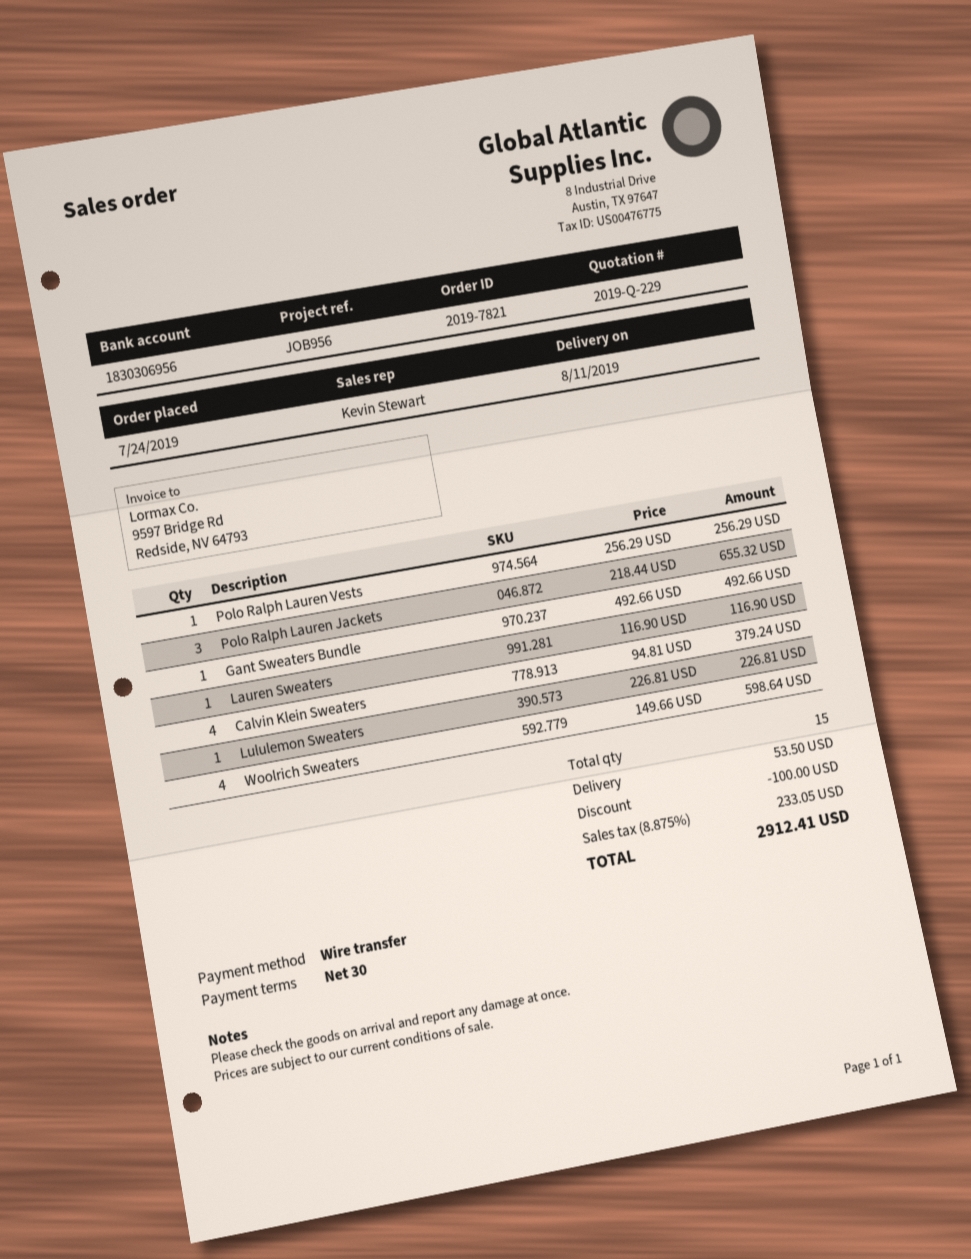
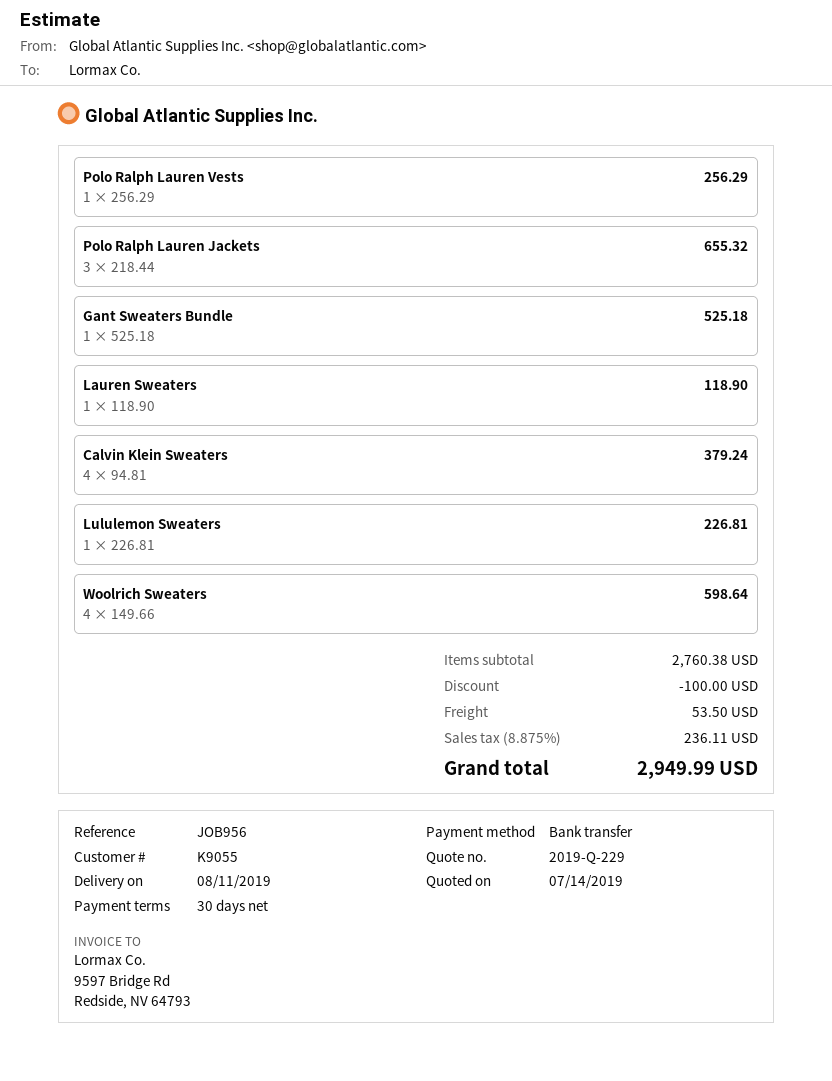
Gant Sweaters Bundle: 1 x 492.66 = 492.66 -> 1 x 525.18 = 525.18
Lauren Sweaters: 1 x 116.90 = 116.90 -> 1 x 118.90 = 118.90
tax: 8.875% = 233.05 -> 8.875% = 236.11
total: 2912.41 -> 2949.99

